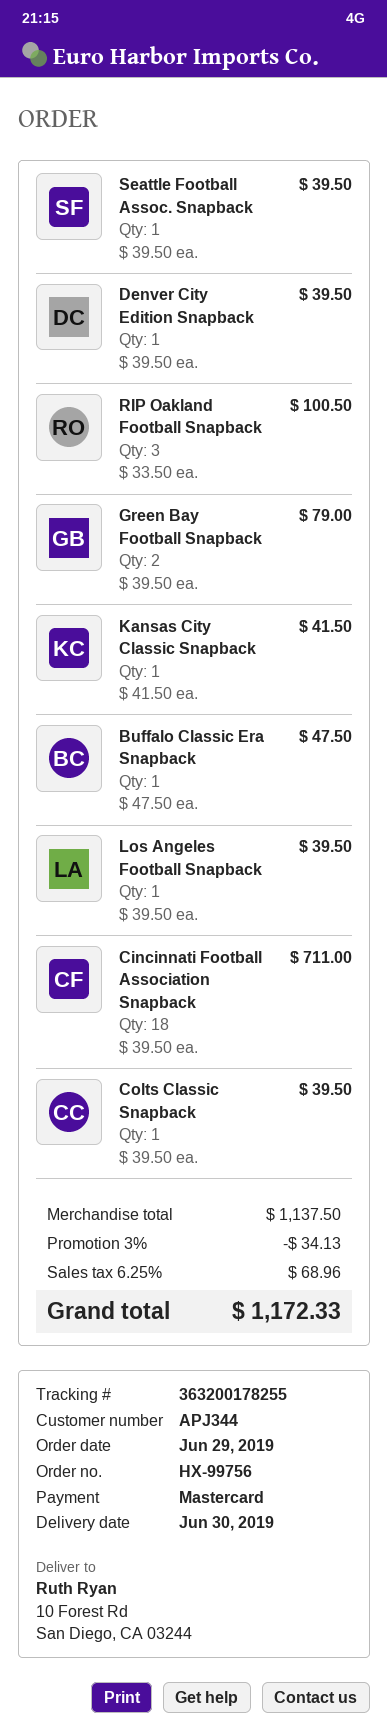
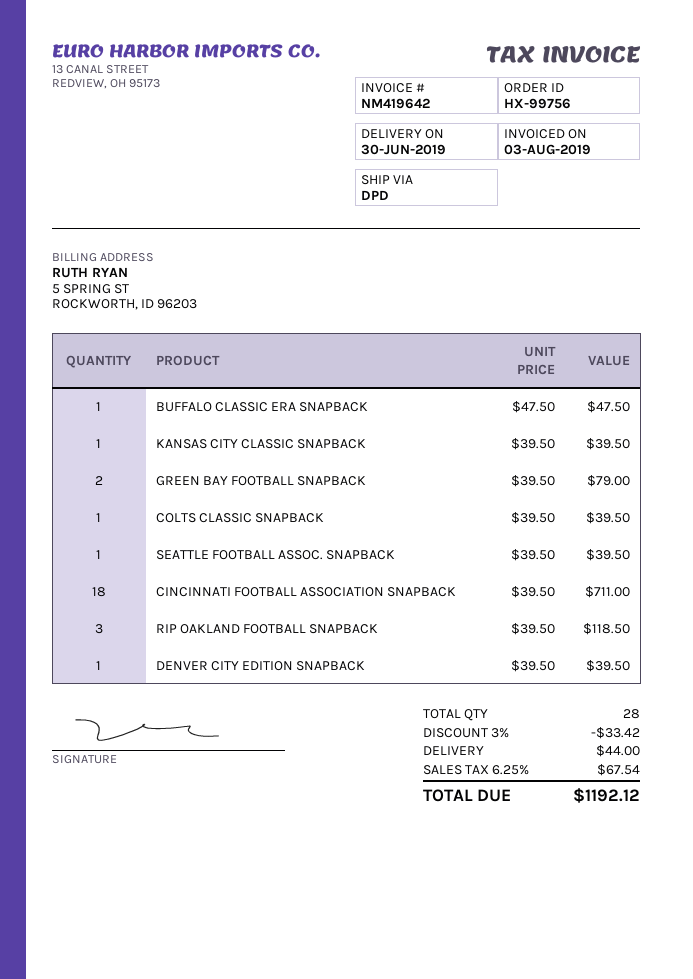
RIP Oakland Football Snapback: 3 x 33.50 = 100.50 -> 3 x 39.50 = 118.50
Kansas City Classic Snapback: 1 x 41.50 = 41.50 -> 1 x 39.50 = 39.50
Los Angeles Football Snapback: 1 x 39.50 = 39.50 -> none
discount: 3% = 34.13 -> 3% = 33.42
shipping: none -> 44.00
tax: 6.25% = 68.96 -> 6.25% = 67.54
total: 1172.33 -> 1192.12

